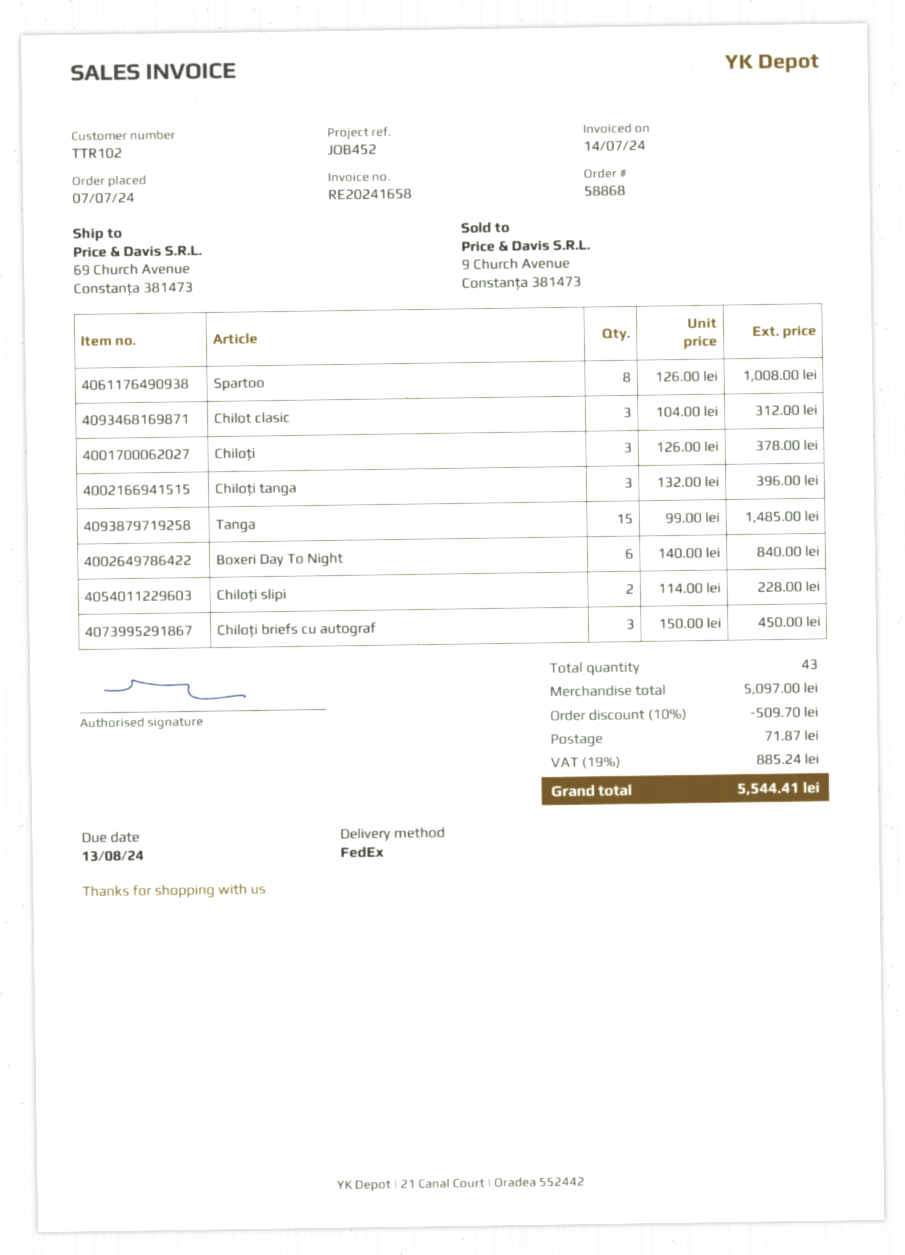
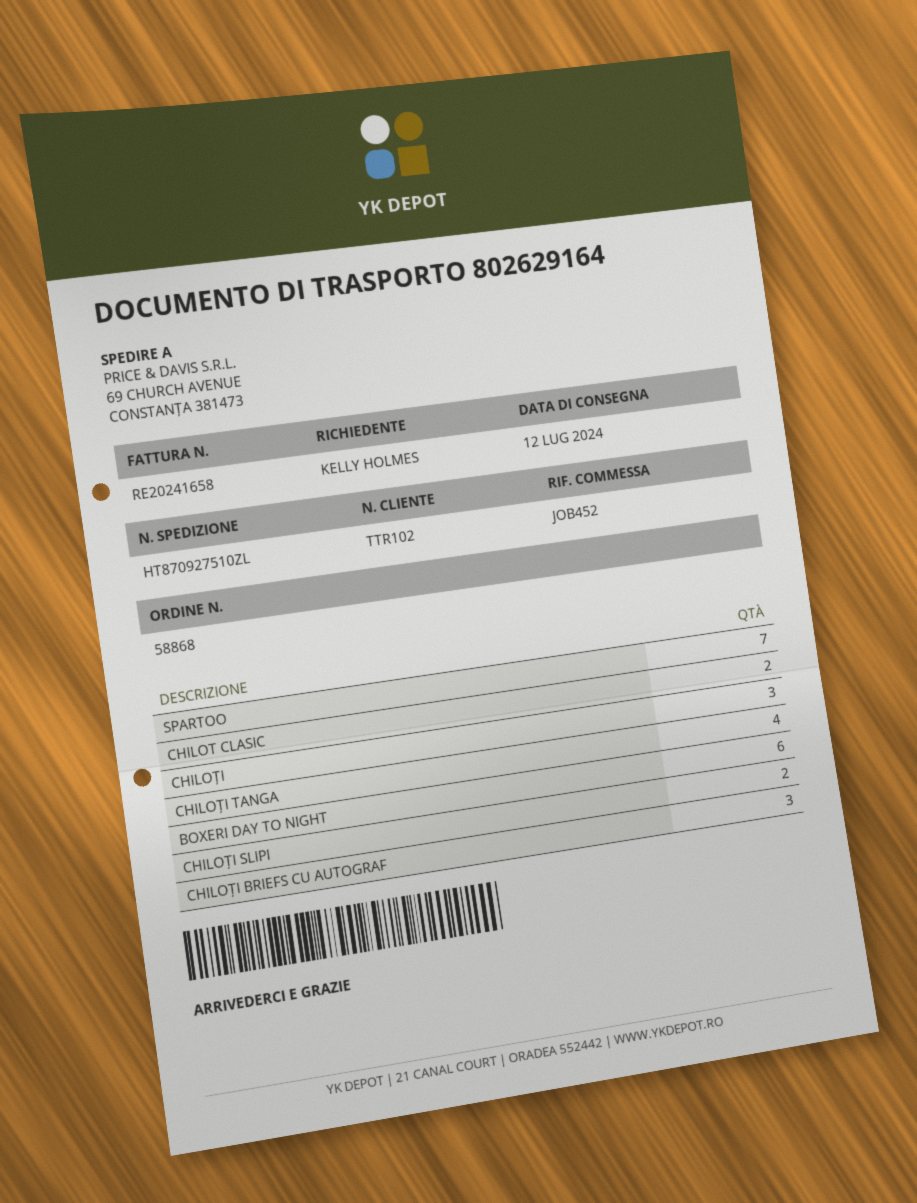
Spartoo: 8 -> 7
Chilot clasic: 3 -> 2
Chiloți tanga: 3 -> 4
Tanga: 15 -> none

